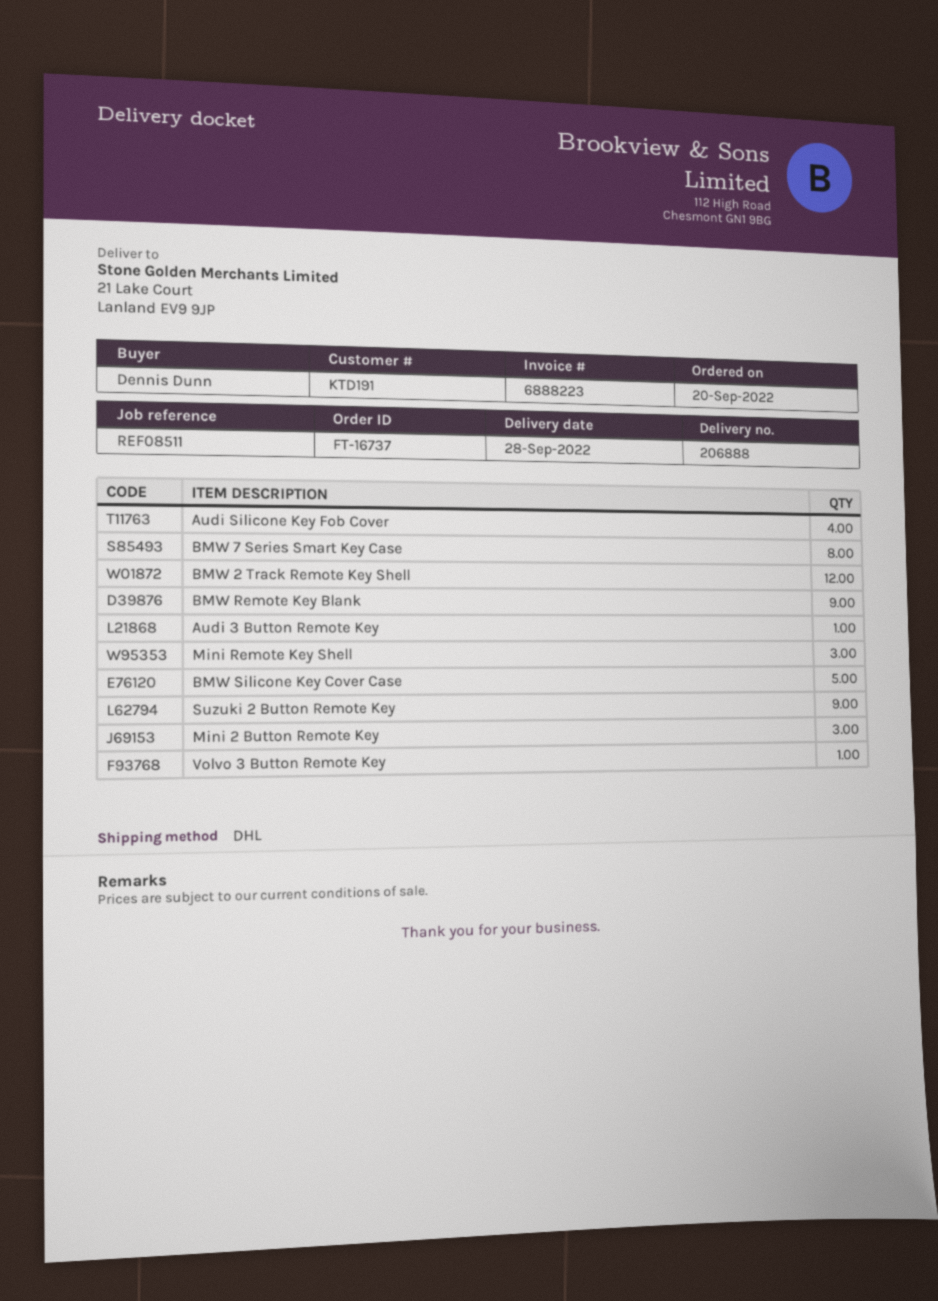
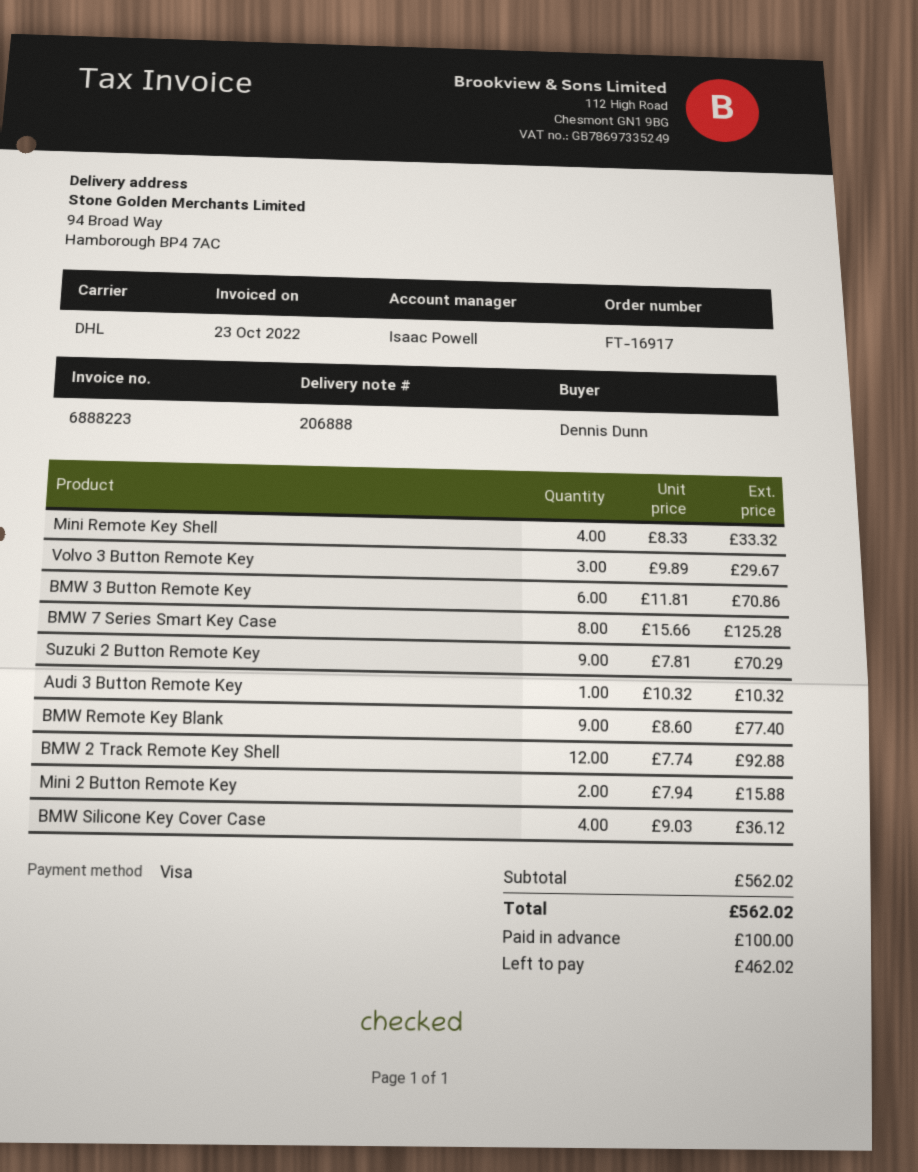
order number: FT-16737 -> FT-16917
ship to: 21 Lake Court, Lanland EV9 9JP -> 94 Broad Way, Hamborough BP4 7AC
Audi Silicone Key Fob Cover: 4 -> none
Mini Remote Key Shell: 3 -> 4
BMW Silicone Key Cover Case: 5 -> 4
Mini 2 Button Remote Key: 3 -> 2
Volvo 3 Button Remote Key: 1 -> 3
BMW 3 Button Remote Key: none -> 6

